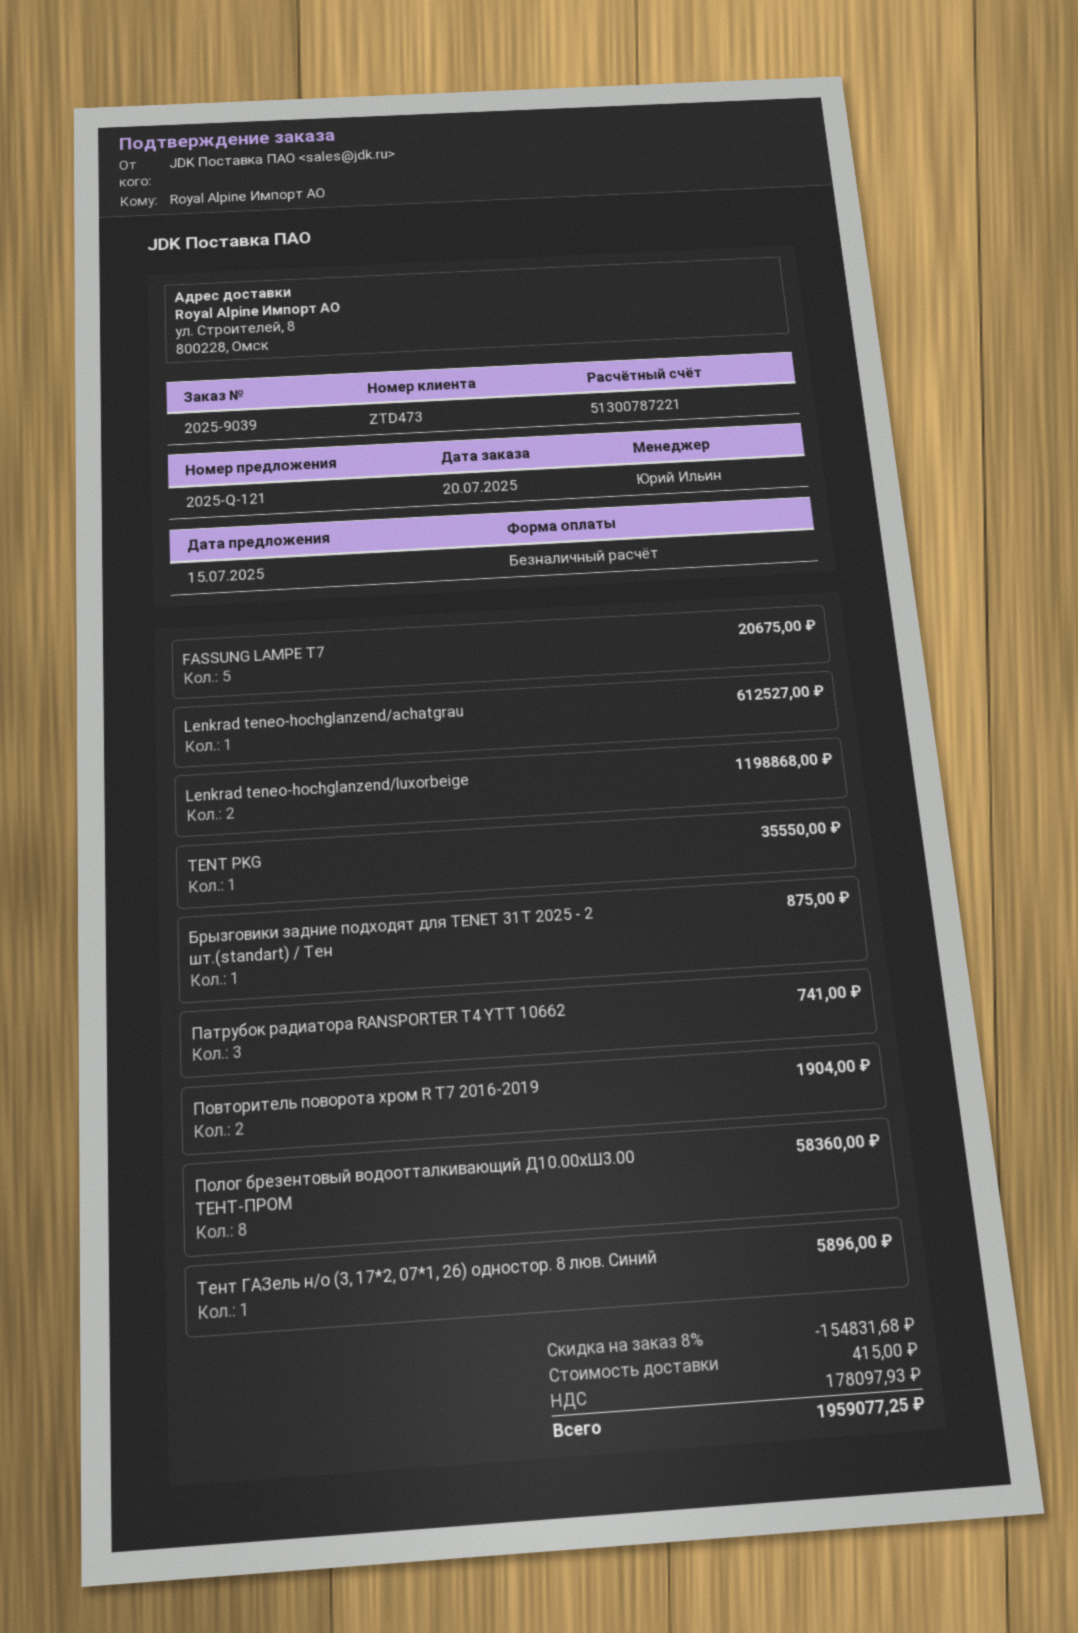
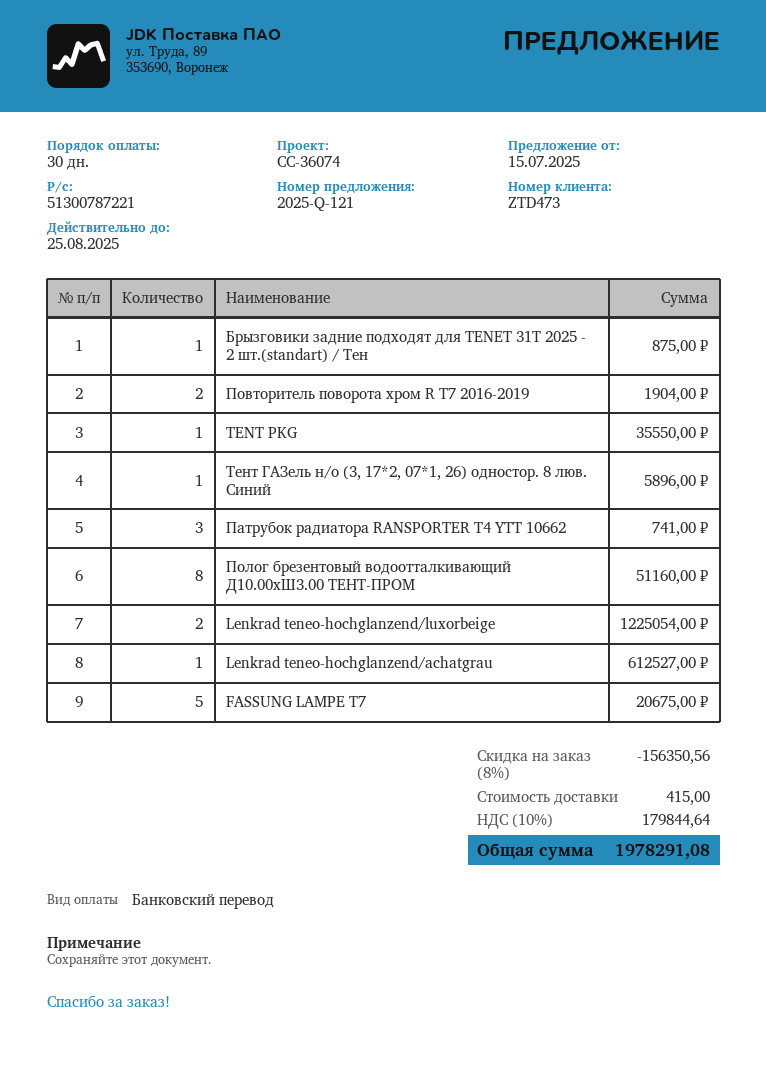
Lenkrad teneo-hochglanzend/luxorbeige: 2 for 1198868.00 -> 2 for 1225054.00
Полог брезентовый водоотталкивающий Д10.00хШ3.00 ТЕНТ-ПРОМ: 8 for 58360.00 -> 8 for 51160.00
discount: 8% = 154831.68 -> 8% = 156350.56
tax: 178097.93 -> 179844.64
total: 1959077.25 -> 1978291.08

